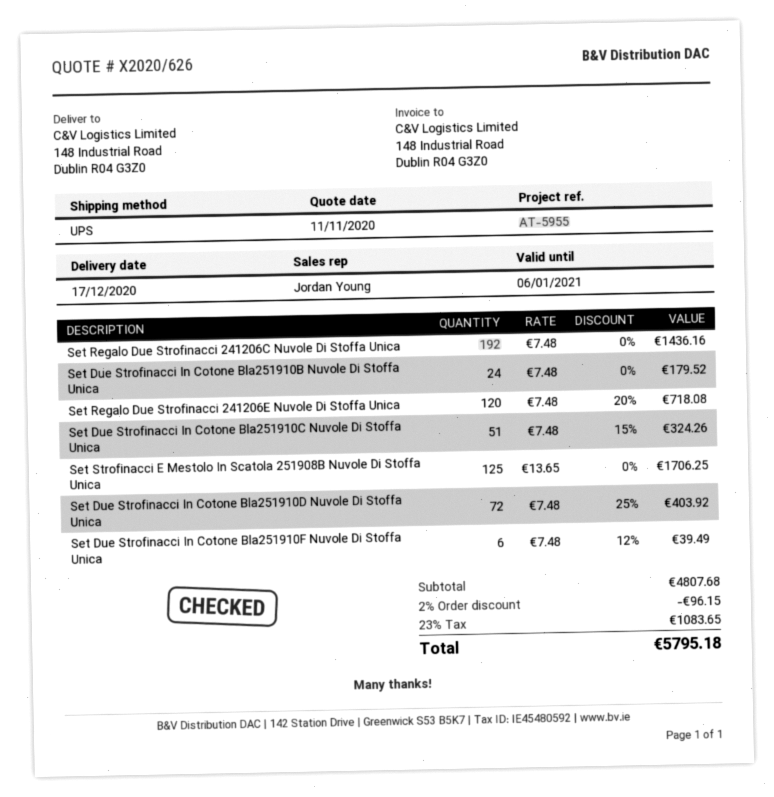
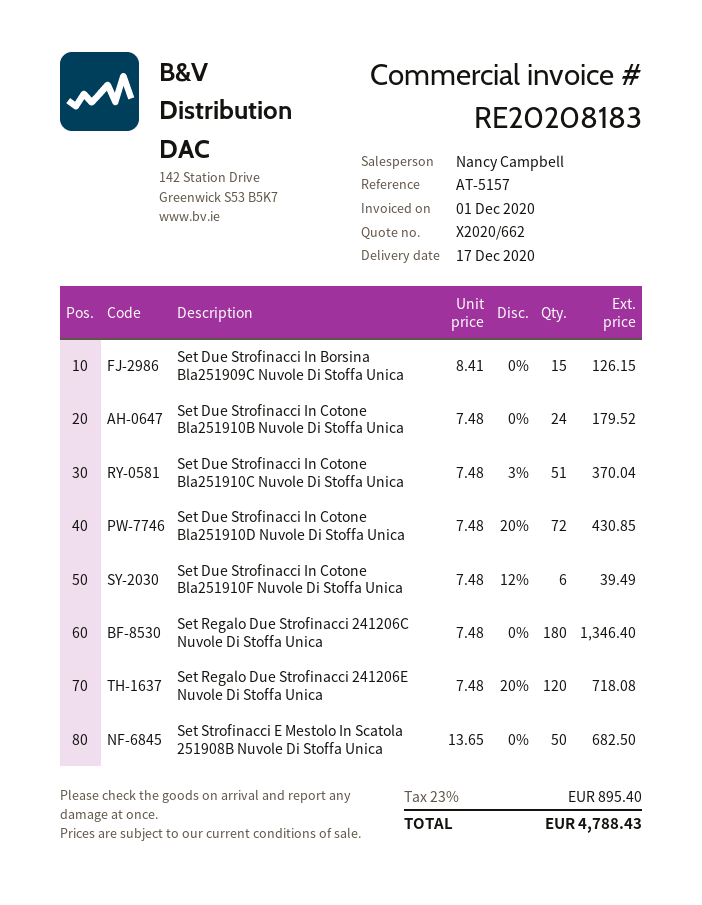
quote number: X2020/626 -> X2020/662
reference: AT-5955 -> AT-5157
sales rep: Jordan Young -> Nancy Campbell
Set Regalo Due Strofinacci 241206C Nuvole Di Stoffa Unica: 192 x 7.48 = 1436.16 -> 180 x 7.48 = 1346.40
Set Due Strofinacci In Cotone Bla251910C Nuvole Di Stoffa Unica: 51 x 7.48 - 15% = 324.26 -> 51 x 7.48 - 3% = 370.04
Set Strofinacci E Mestolo In Scatola 251908B Nuvole Di Stoffa Unica: 125 x 13.65 = 1706.25 -> 50 x 13.65 = 682.50
Set Due Strofinacci In Cotone Bla251910D Nuvole Di Stoffa Unica: 72 x 7.48 - 25% = 403.92 -> 72 x 7.48 - 20% = 430.85
Set Due Strofinacci In Borsina Bla251909C Nuvole Di Stoffa Unica: none -> 15 x 8.41 = 126.15
discount: 2% = 96.15 -> none
tax: 23% = 1083.65 -> 23% = 895.40
total: 5795.18 -> 4788.43

